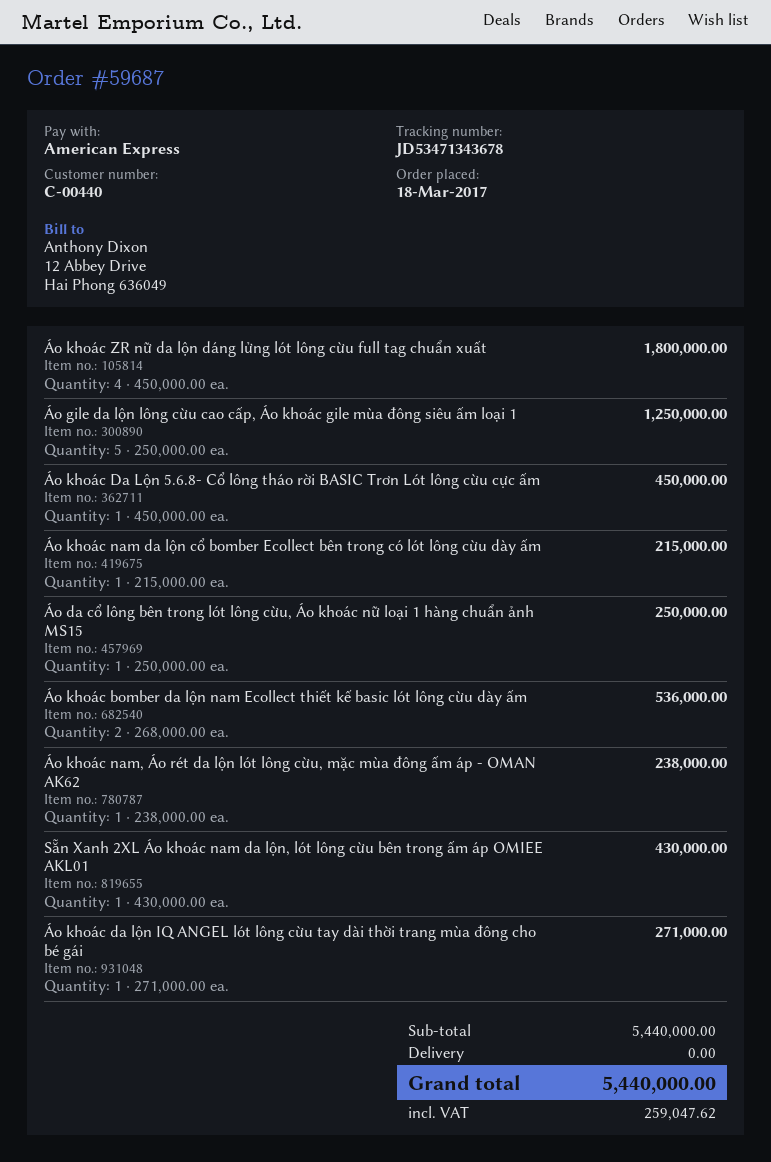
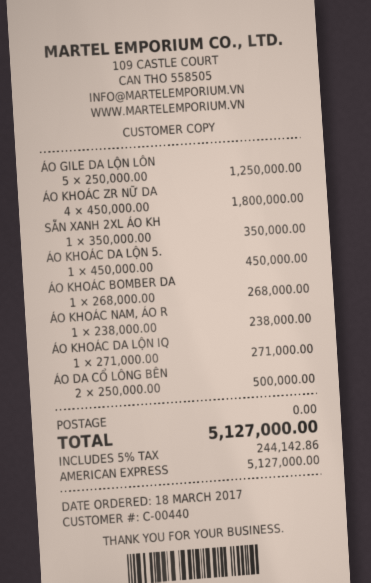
Áo khoác nam da lộn cổ bomber Ecollect bên trong có lót lông cừu dày ấm: 1 x 215000.00 = 215000.00 -> none
Áo da cổ lông bên trong lót lông cừu, Áo khoác nữ loại 1 hàng chuẩn ảnh MS15: 1 x 250000.00 = 250000.00 -> 2 x 250000.00 = 500000.00
Áo khoác bomber da lộn nam Ecollect thiết kế basic lót lông cừu dày ấm: 2 x 268000.00 = 536000.00 -> 1 x 268000.00 = 268000.00
Sẵn Xanh 2XL Áo khoác nam da lộn, lót lông cừu bên trong ấm áp OMIEE AKL01: 1 x 430000.00 = 430000.00 -> 1 x 350000.00 = 350000.00
tax: 259047.62 -> 244142.86
total: 5440000.00 -> 5127000.00

